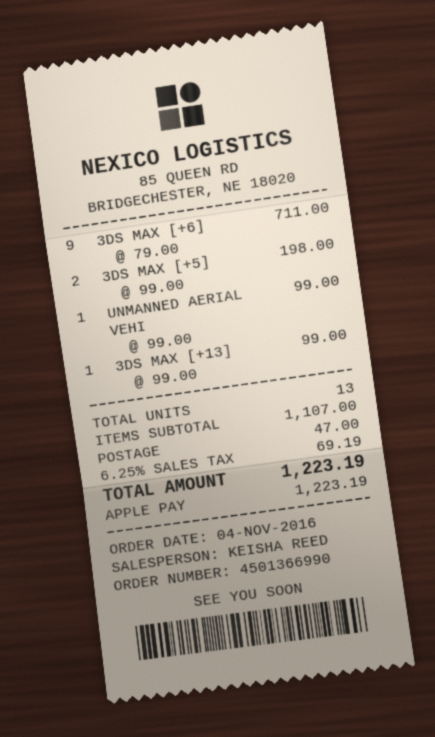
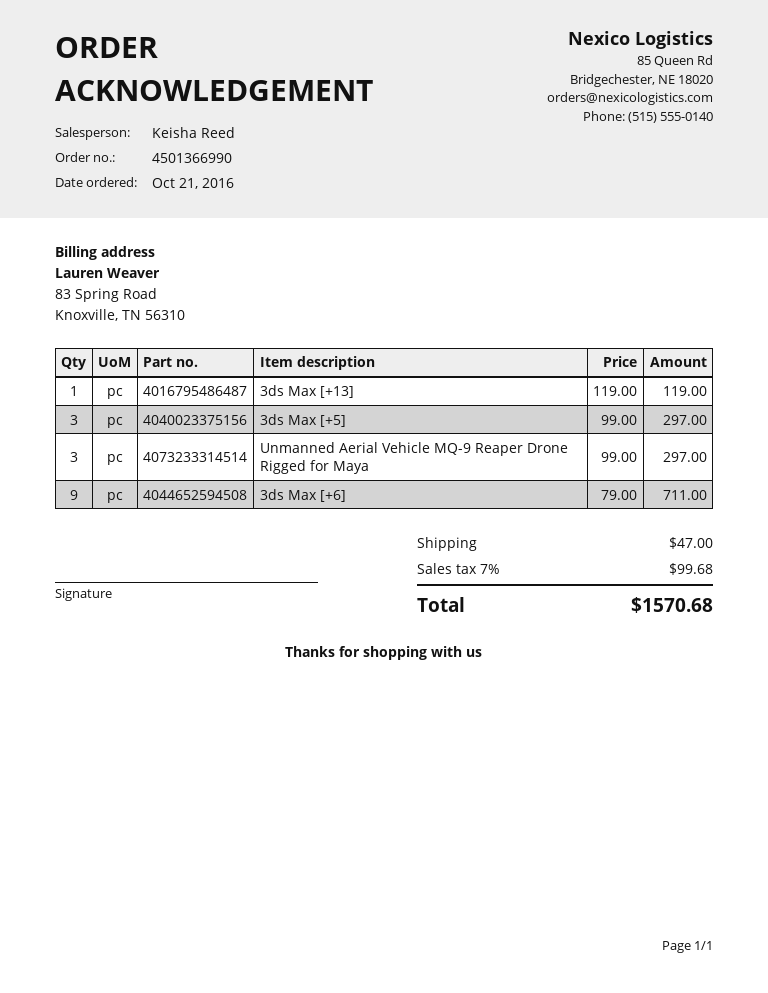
order date: 2016-11-04 -> 2016-10-21
3DS MAX [+5]: 2 x 99.00 = 198.00 -> 3 x 99.00 = 297.00
UNMANNED AERIAL VEHI: 1 x 99.00 = 99.00 -> 3 x 99.00 = 297.00
3DS MAX [+13]: 1 x 99.00 = 99.00 -> 1 x 119.00 = 119.00
tax: 6.25% = 69.19 -> 7% = 99.68
total: 1223.19 -> 1570.68

